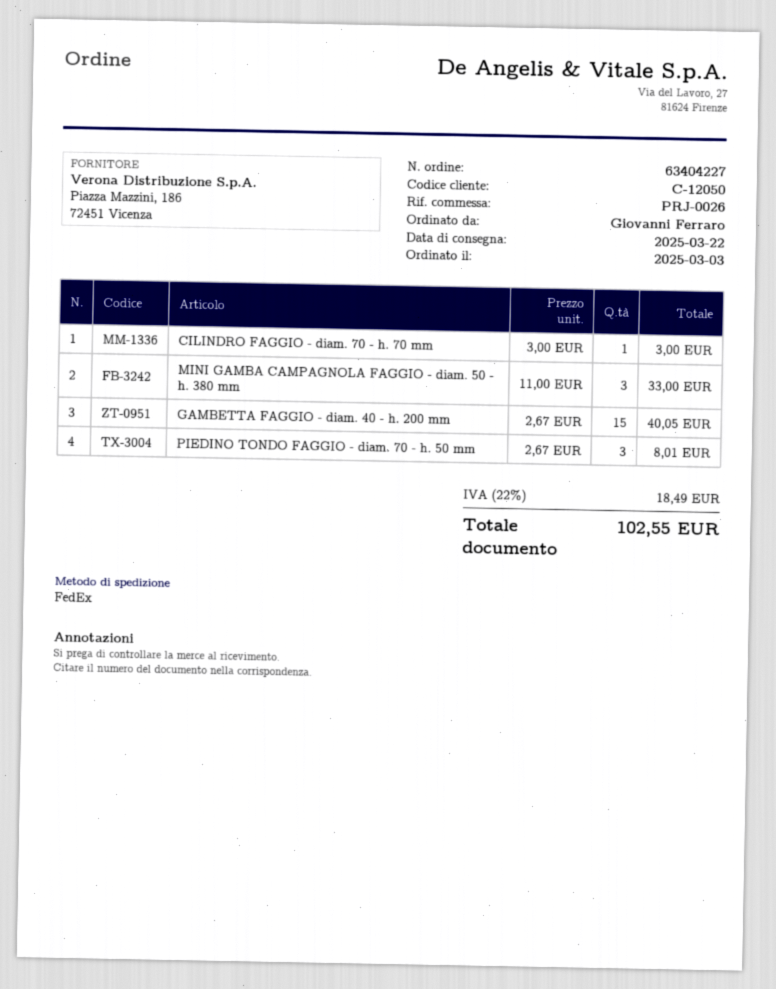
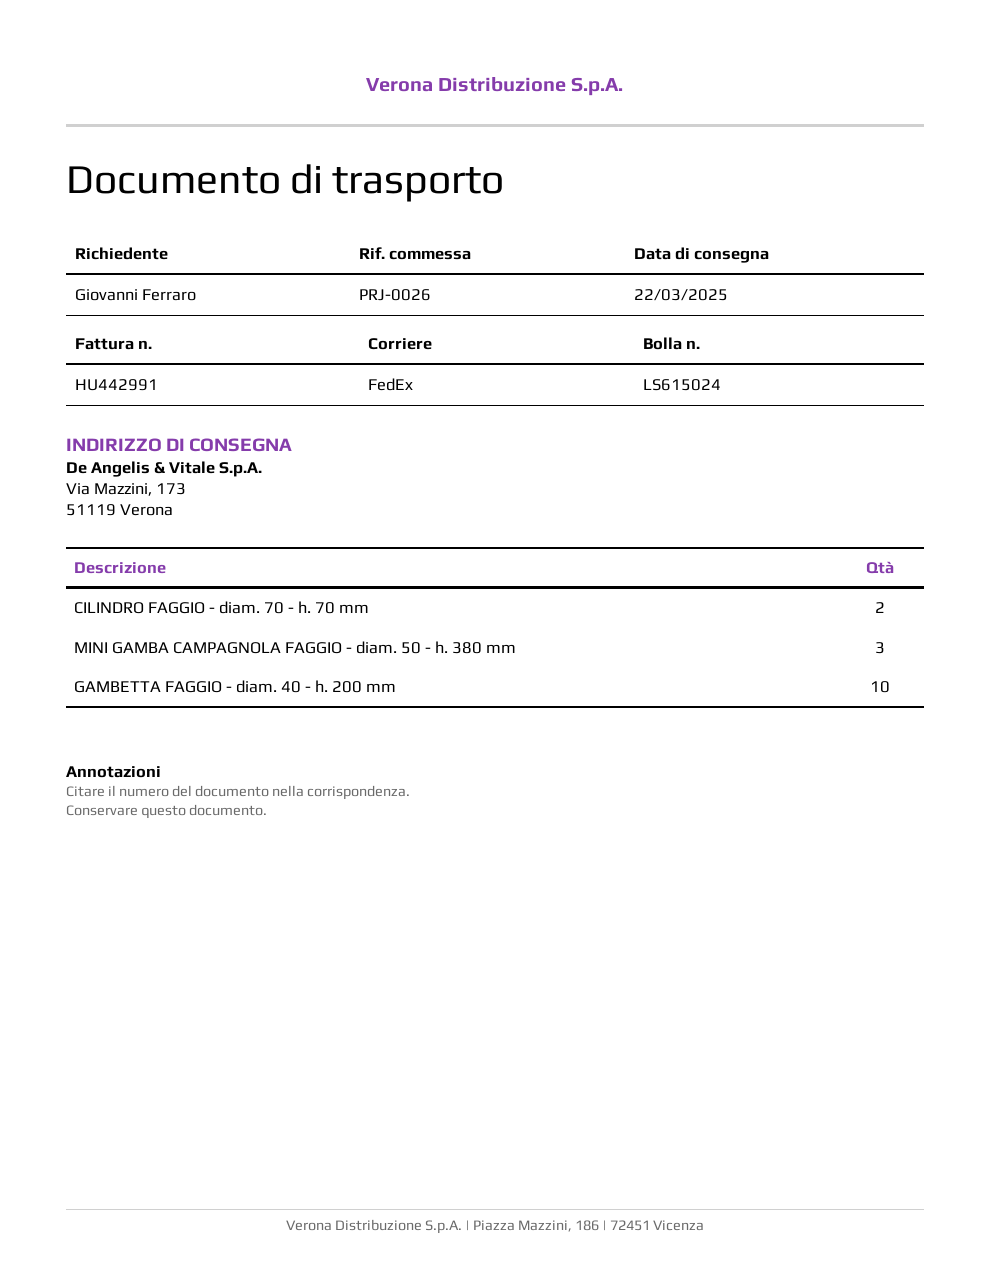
CILINDRO FAGGIO - diam. 70 - h. 70 mm: 1 -> 2
GAMBETTA FAGGIO - diam. 40 - h. 200 mm: 15 -> 10
PIEDINO TONDO FAGGIO - diam. 70 - h. 50 mm: 3 -> none

